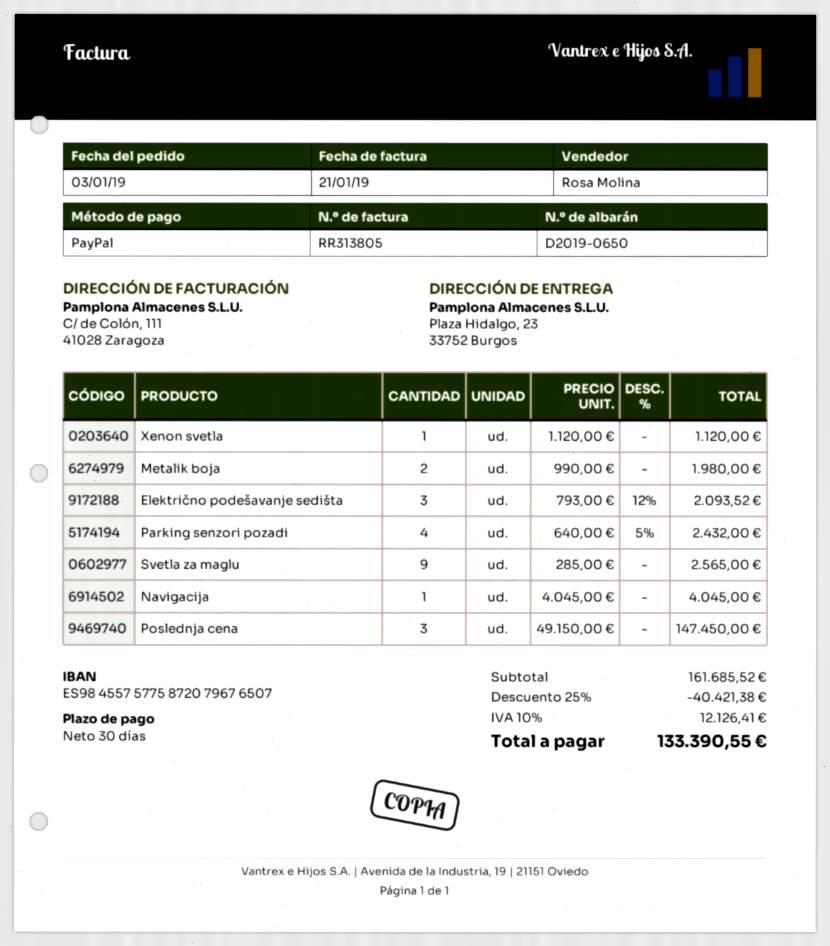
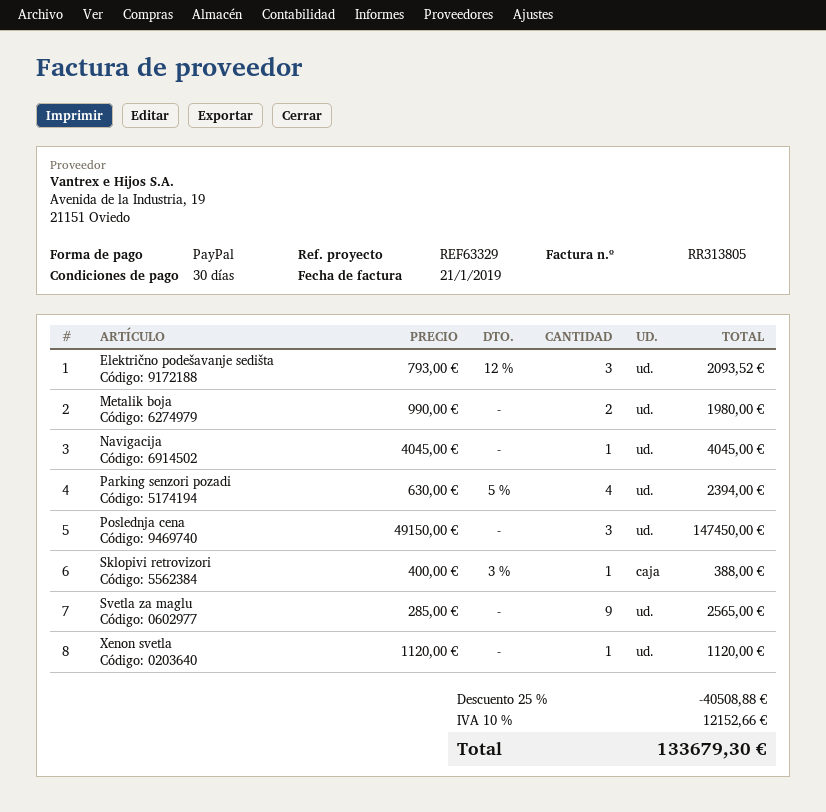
Parking senzori pozadi: 4 x 640.00 - 5% = 2432.00 -> 4 x 630.00 - 5% = 2394.00
Sklopivi retrovizori: none -> 1 x 400.00 - 3% = 388.00
discount: 25% = 40421.38 -> 25% = 40508.88
tax: 10% = 12126.41 -> 10% = 12152.66
total: 133390.55 -> 133679.30

